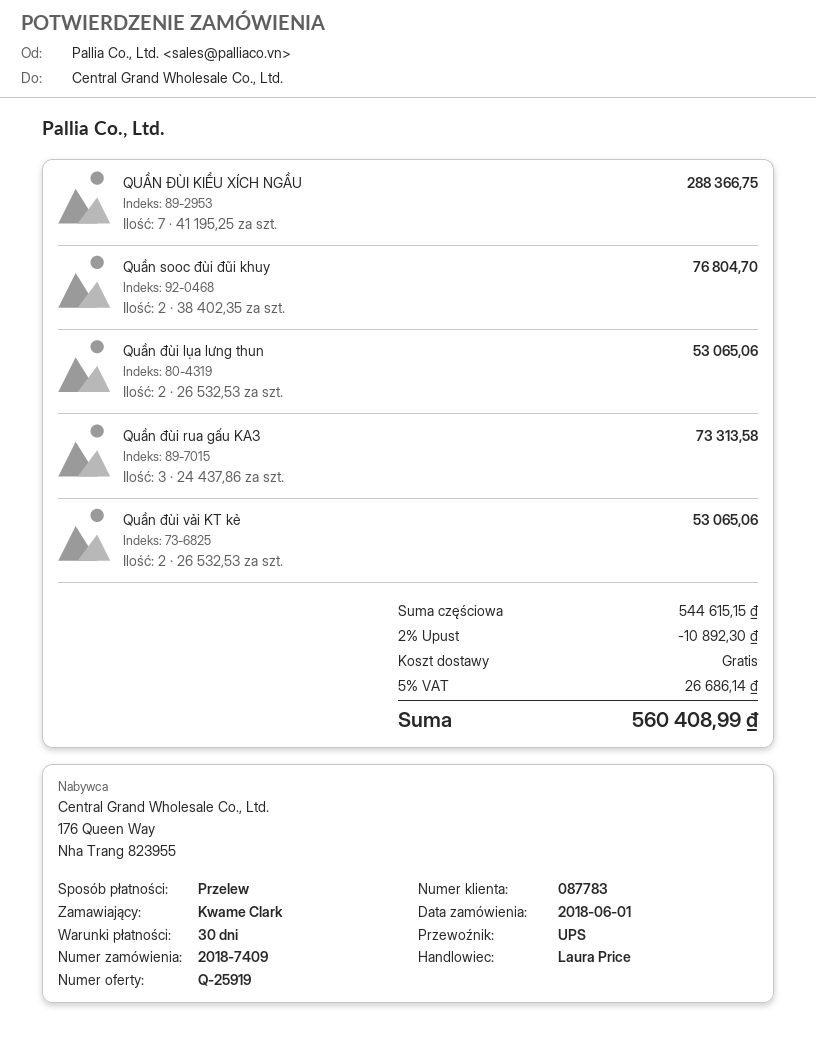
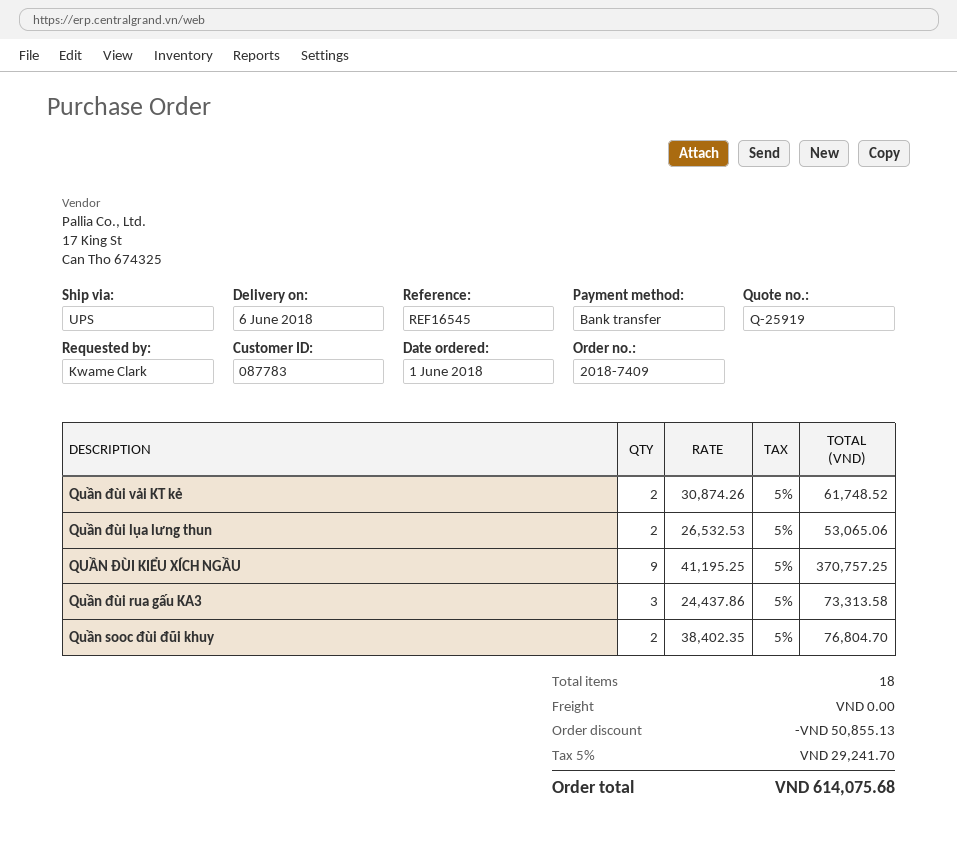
QUẦN ĐÙI KIỂU XÍCH NGẦU: 7 x 41195.25 = 288366.75 -> 9 x 41195.25 = 370757.25
Quần đùi vải KT kẻ: 2 x 26532.53 = 53065.06 -> 2 x 30874.26 = 61748.52
discount: 10892.30 -> 50855.13
tax: 5% = 26686.14 -> 5% = 29241.70
total: 560408.99 -> 614075.68

